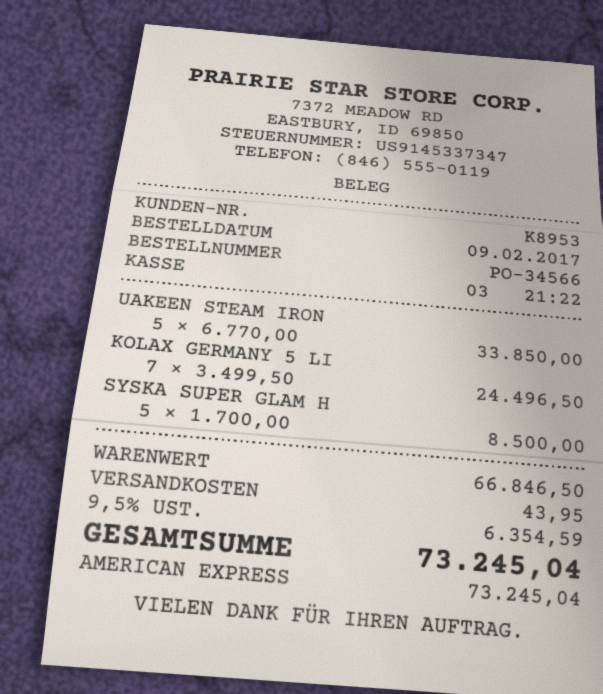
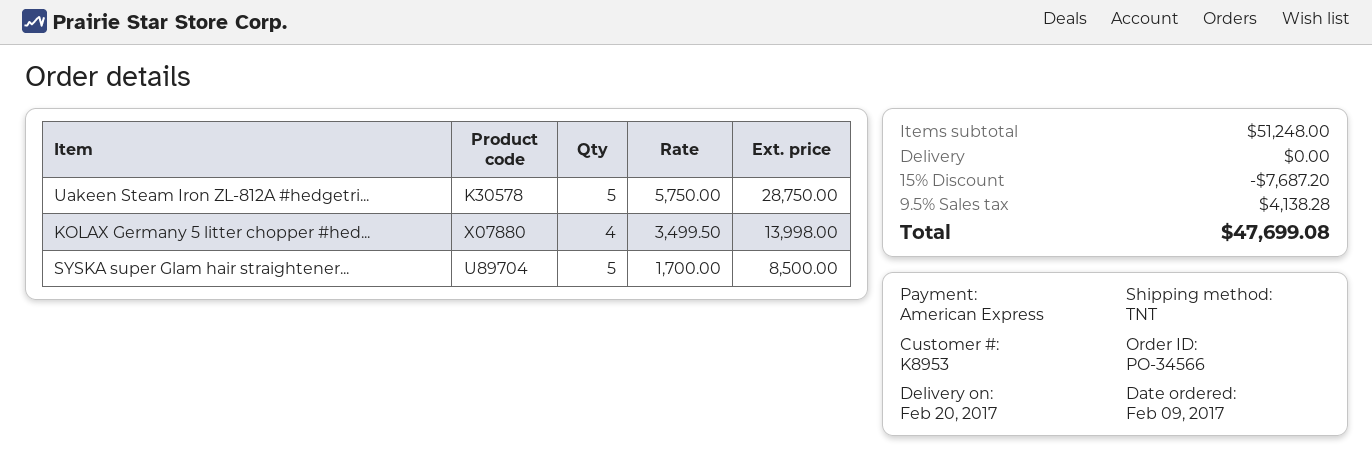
UAKEEN STEAM IRON: 5 x 6770.00 = 33850.00 -> 5 x 5750.00 = 28750.00
KOLAX GERMANY 5 LI: 7 x 3499.50 = 24496.50 -> 4 x 3499.50 = 13998.00
subtotal: 66846.50 -> 51248.00
discount: none -> 15% = 7687.20
shipping: 43.95 -> 0.00
tax: 9.5% = 6354.59 -> 9.5% = 4138.28
total: 73245.04 -> 47699.08

